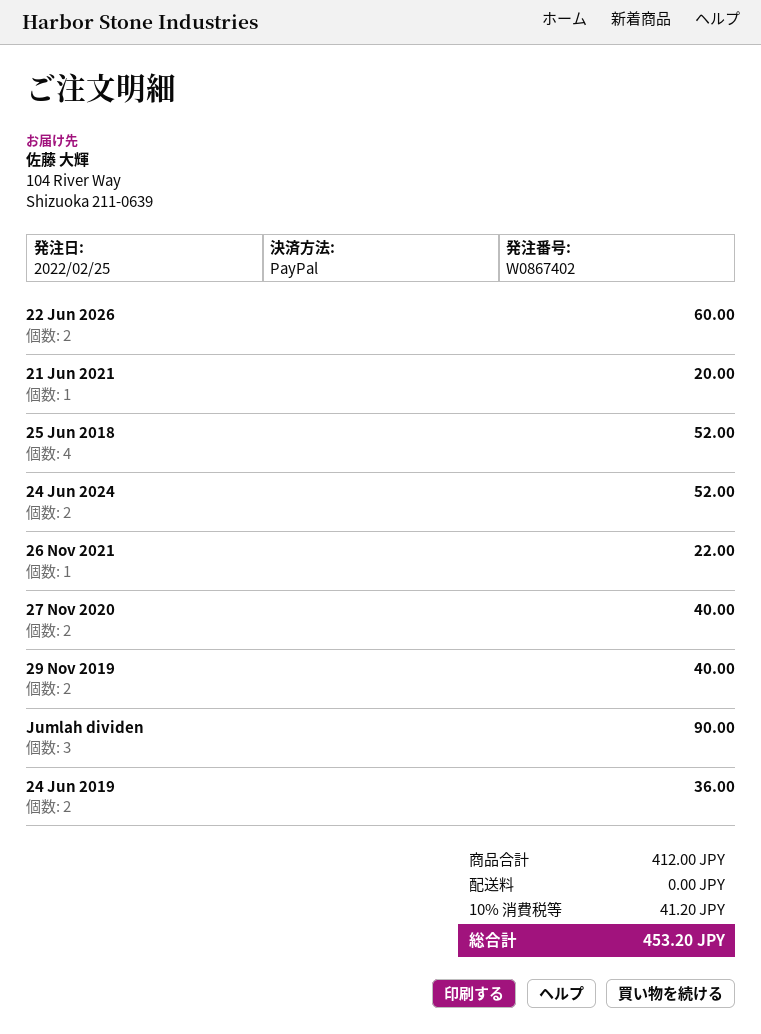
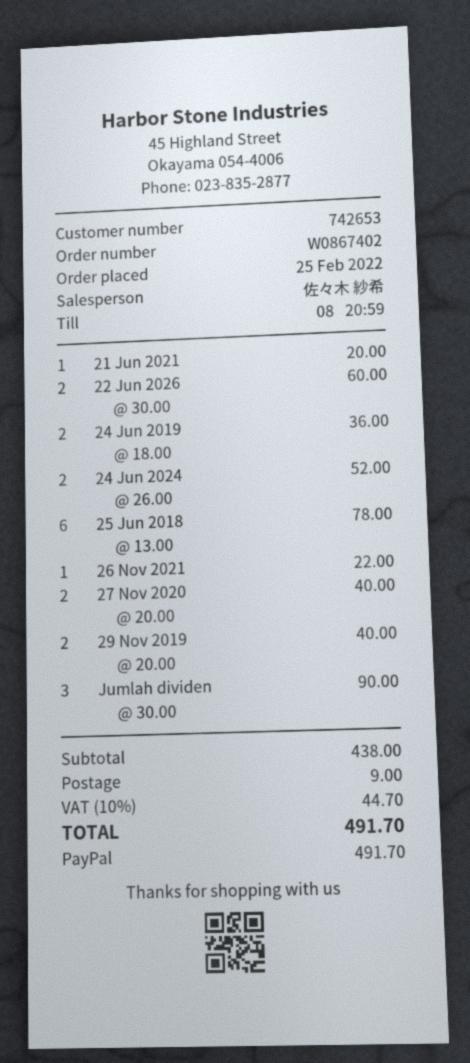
25 Jun 2018: 4 for 52.00 -> 6 for 78.00
subtotal: 412.00 -> 438.00
shipping: 0.00 -> 9.00
tax: 10% = 41.20 -> 10% = 44.70
total: 453.20 -> 491.70

